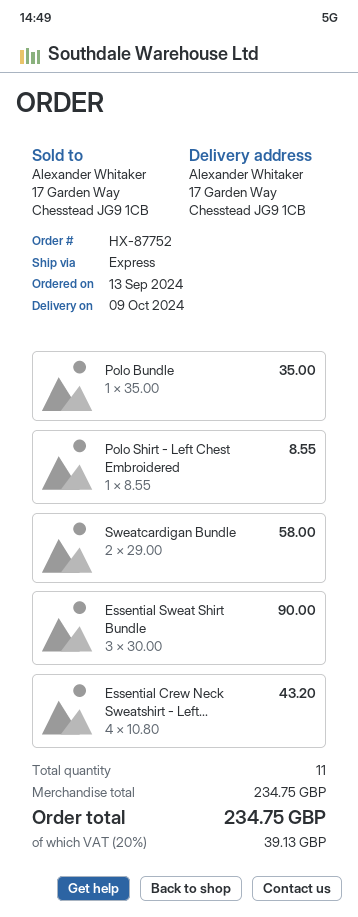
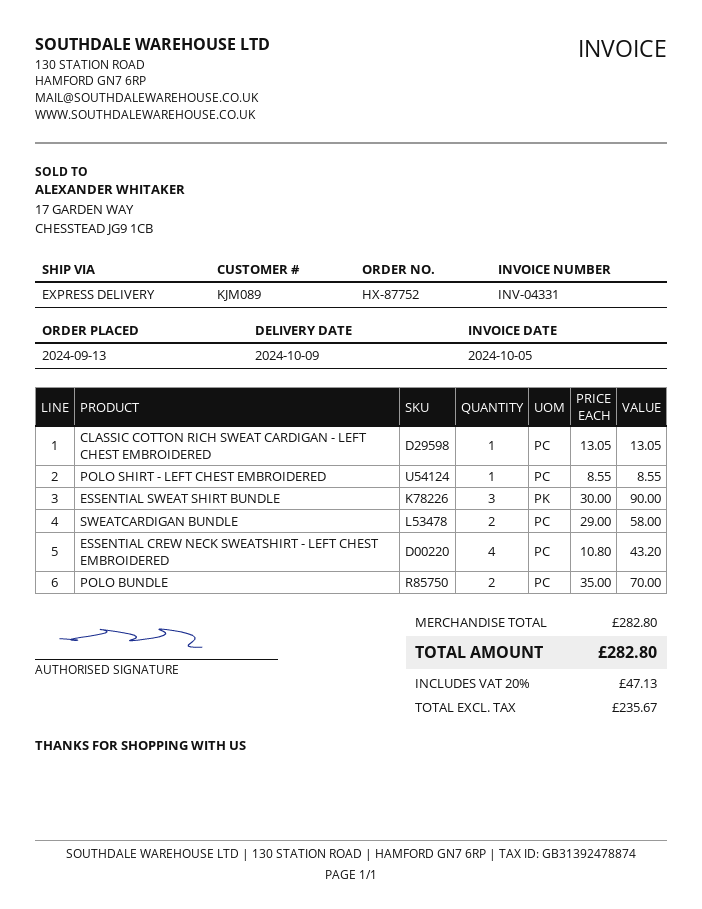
Polo Bundle: 1 x 35.00 = 35.00 -> 2 x 35.00 = 70.00
CLASSIC COTTON RICH SWEAT CARDIGAN - LEFT CHEST EMBROIDERED: none -> 1 x 13.05 = 13.05
subtotal: 234.75 -> 282.80
tax: 20% = 39.13 -> 20% = 47.13
total: 234.75 -> 282.80

